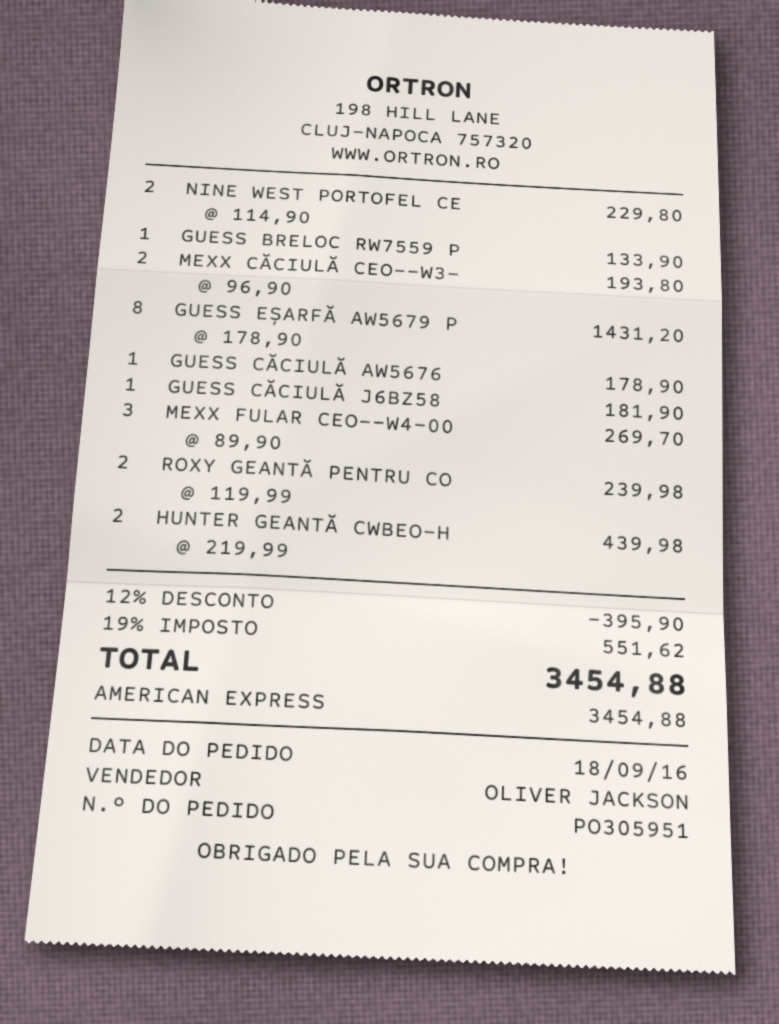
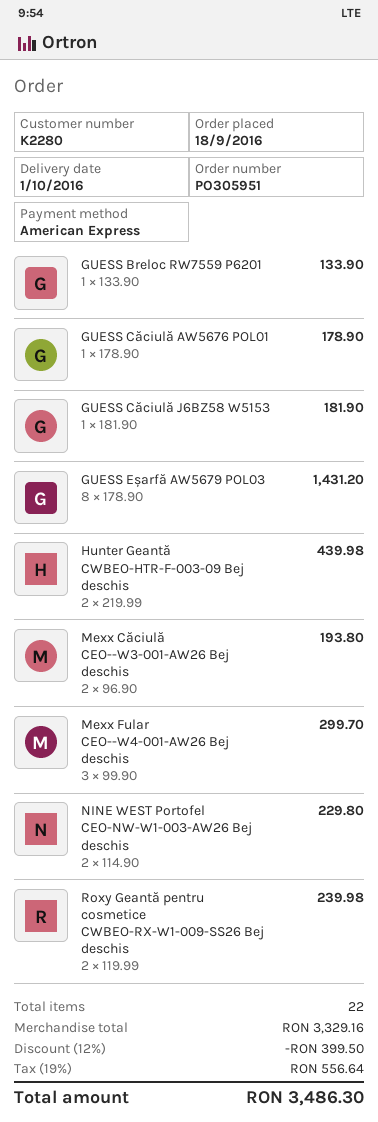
MEXX FULAR CEO--W4-00: 3 x 89.90 = 269.70 -> 3 x 99.90 = 299.70
discount: 12% = 395.90 -> 12% = 399.50
tax: 19% = 551.62 -> 19% = 556.64
total: 3454.88 -> 3486.30

